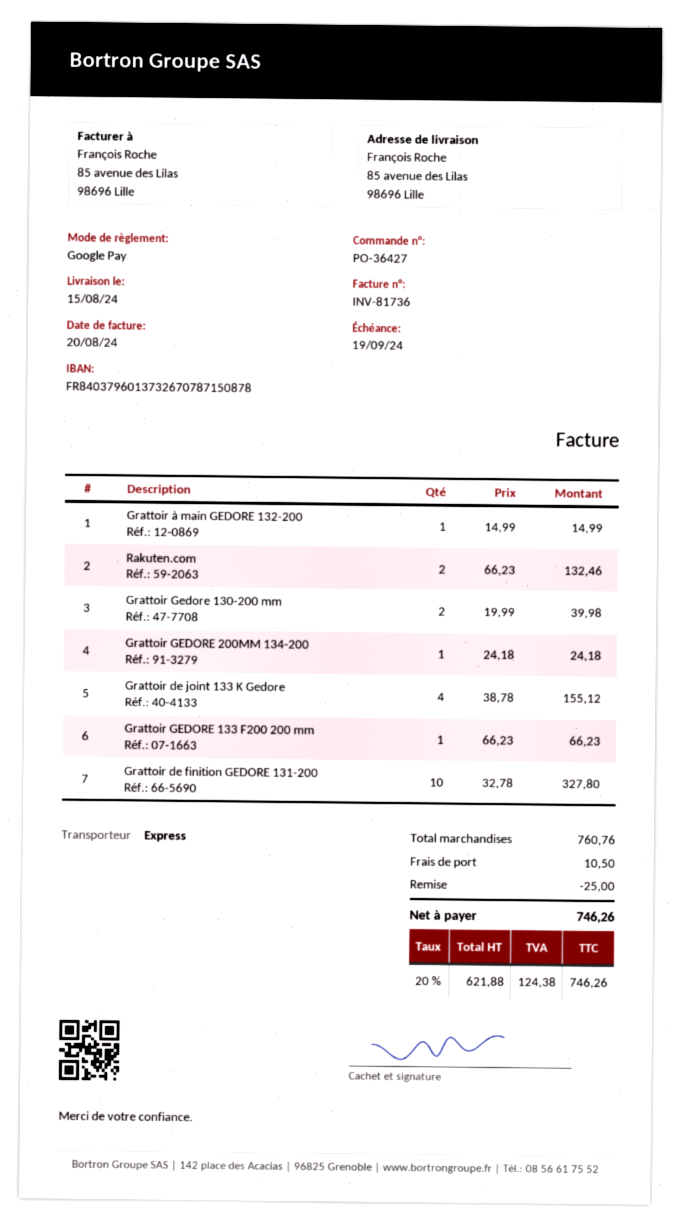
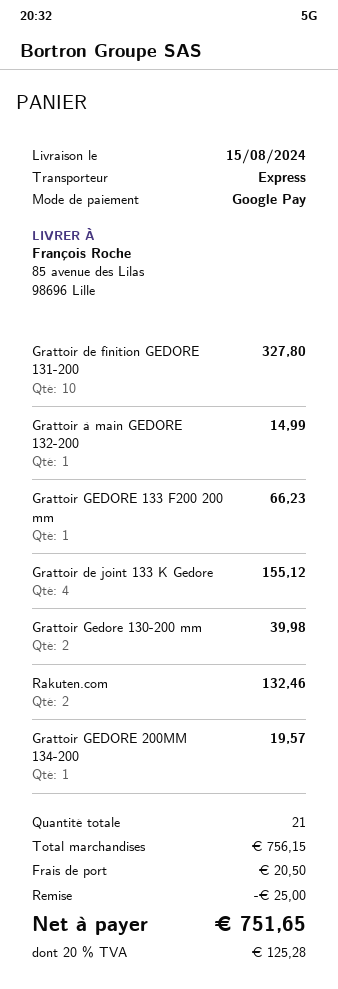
Grattoir GEDORE 200MM 134-200: 1 for 24.18 -> 1 for 19.57
subtotal: 760.76 -> 756.15
shipping: 10.50 -> 20.50
tax: 20% = 124.38 -> 20% = 125.28
total: 746.26 -> 751.65

